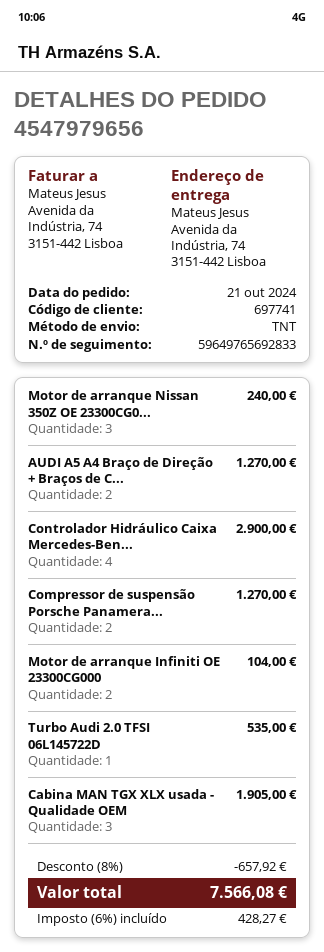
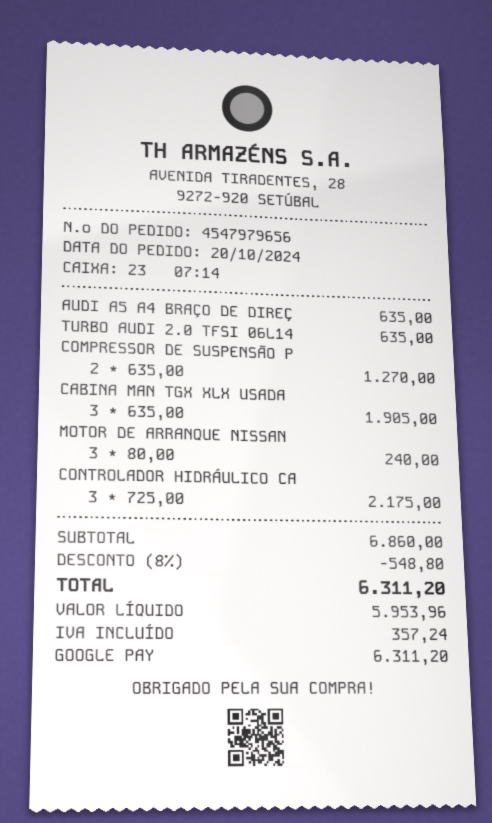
order date: 2024-10-21 -> 2024-10-20
AUDI A5 A4 Braço de Direção + Braços de C...: 2 for 1270.00 -> 1 for 635.00
Controlador Hidráulico Caixa Mercedes-Ben...: 4 for 2900.00 -> 3 for 2175.00
Motor de arranque Infiniti OE 23300CG000: 2 for 104.00 -> none
Turbo Audi 2.0 TFSI 06L145722D: 1 for 535.00 -> 1 for 635.00
discount: 8% = 657.92 -> 8% = 548.80
tax: 428.27 -> 357.24
total: 7566.08 -> 6311.20

